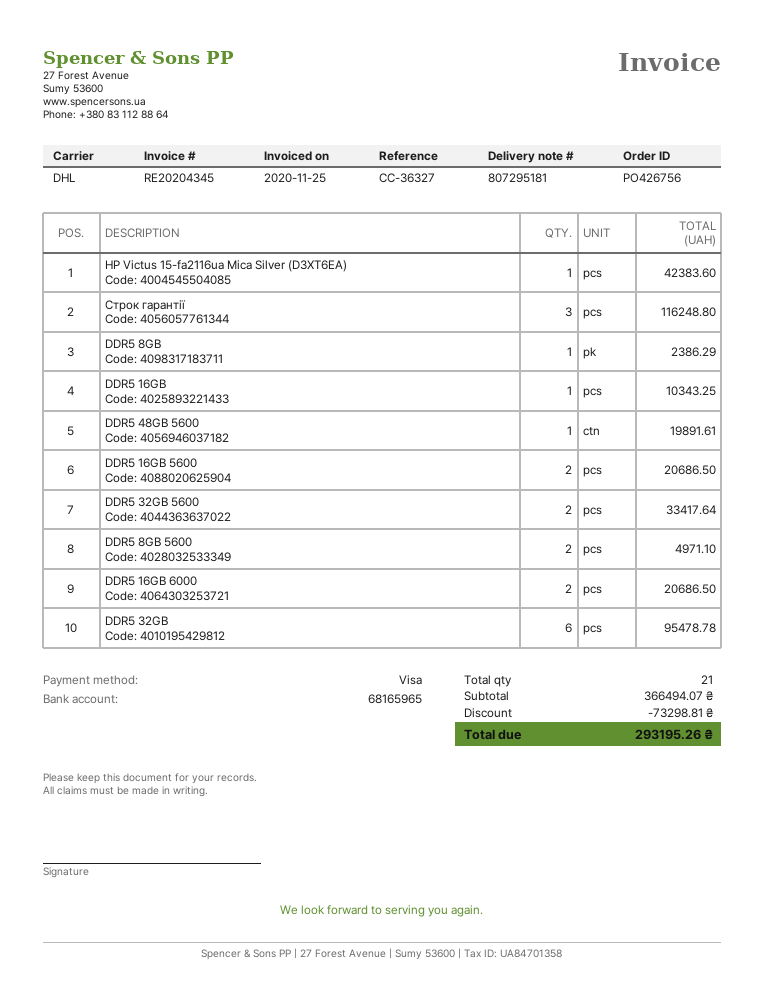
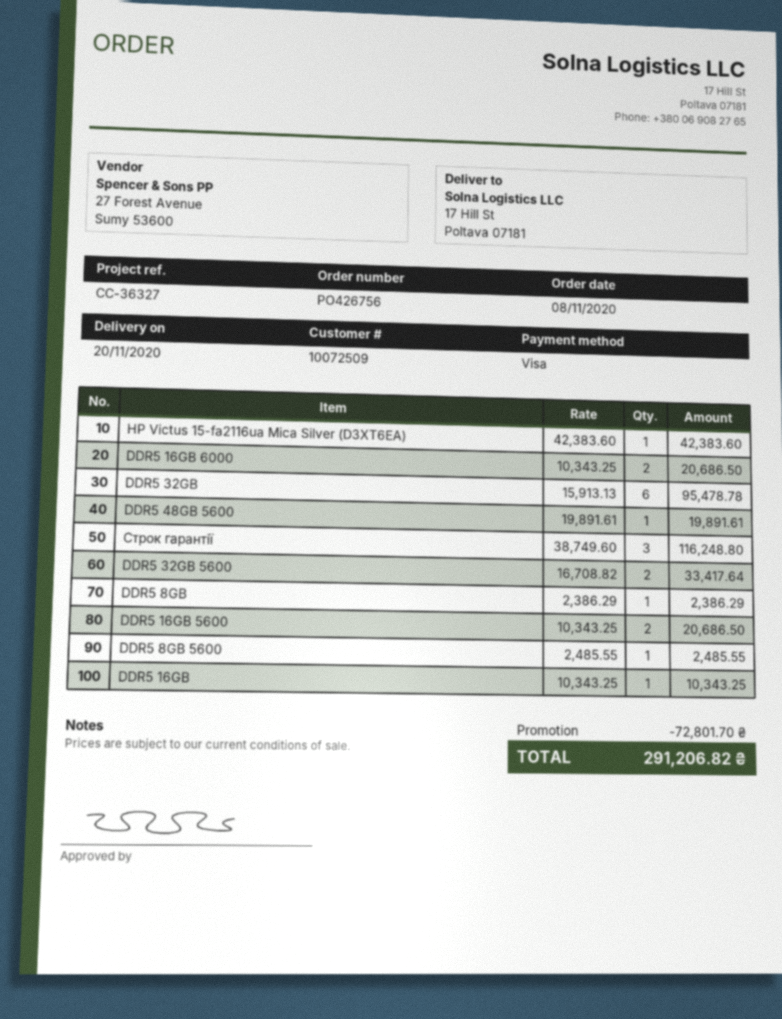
DDR5 8GB 5600: 2 for 4971.10 -> 1 for 2485.55
discount: 73298.81 -> 72801.70
total: 293195.26 -> 291206.82

